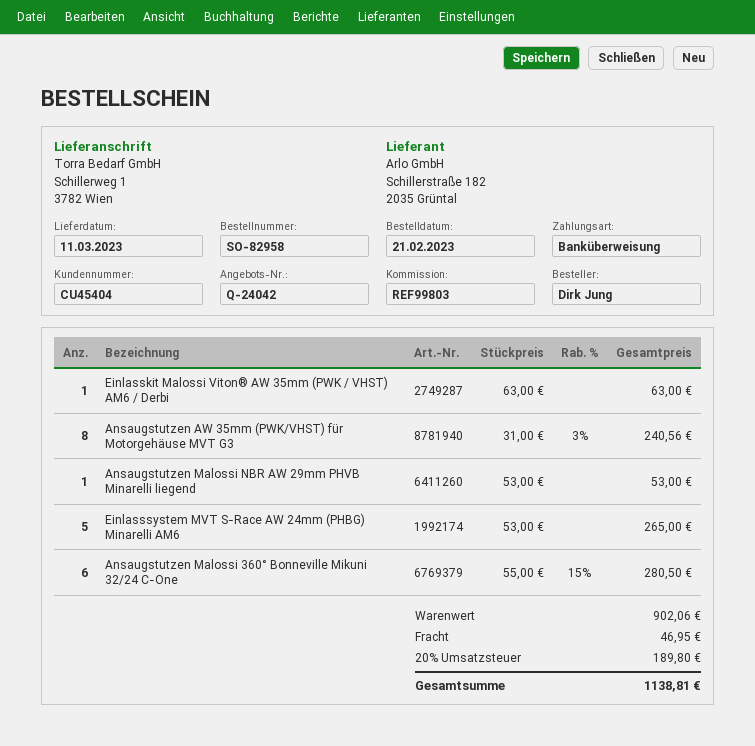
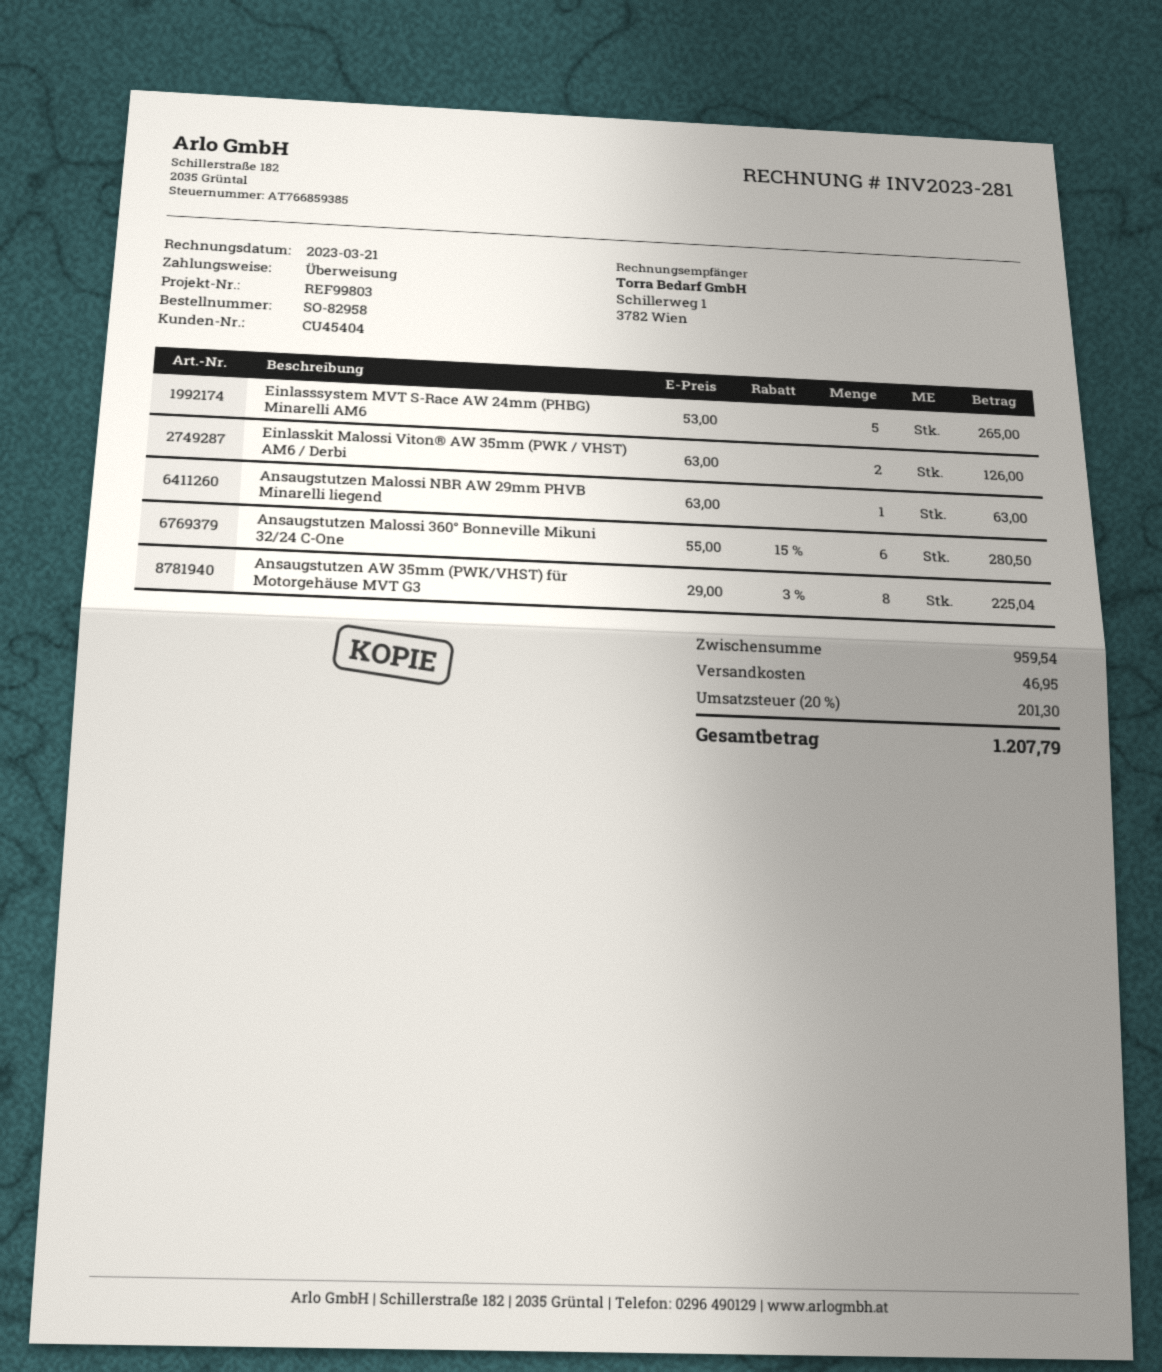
Einlasskit Malossi Viton® AW 35mm (PWK / VHST) AM6 / Derbi: 1 x 63.00 = 63.00 -> 2 x 63.00 = 126.00
Ansaugstutzen AW 35mm (PWK/VHST) für Motorgehäuse MVT G3: 8 x 31.00 - 3% = 240.56 -> 8 x 29.00 - 3% = 225.04
Ansaugstutzen Malossi NBR AW 29mm PHVB Minarelli liegend: 1 x 53.00 = 53.00 -> 1 x 63.00 = 63.00
subtotal: 902.06 -> 959.54
tax: 20% = 189.80 -> 20% = 201.30
total: 1138.81 -> 1207.79

